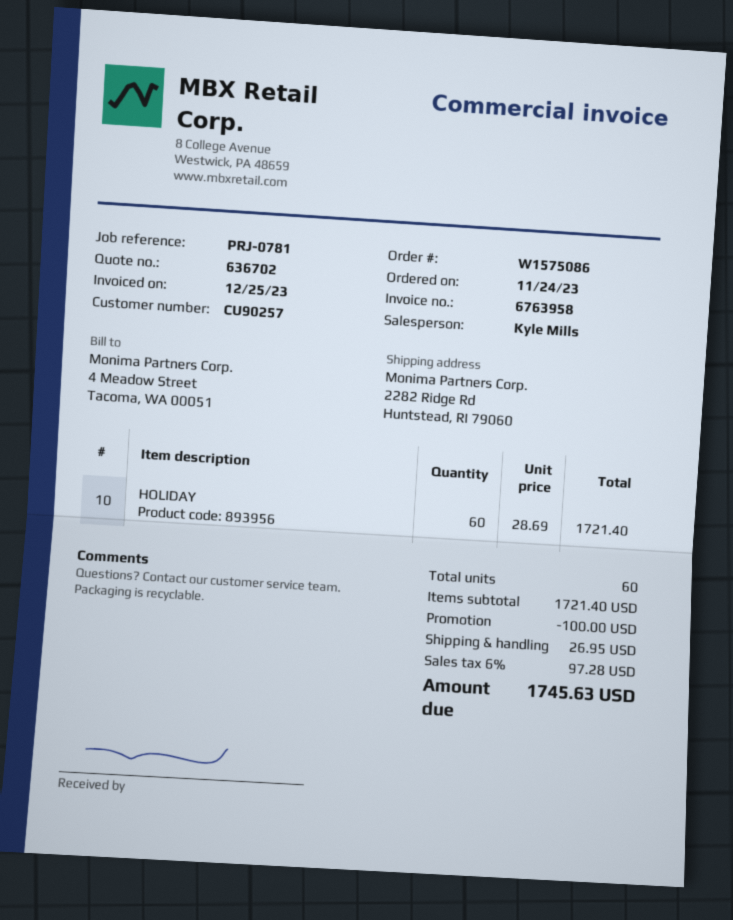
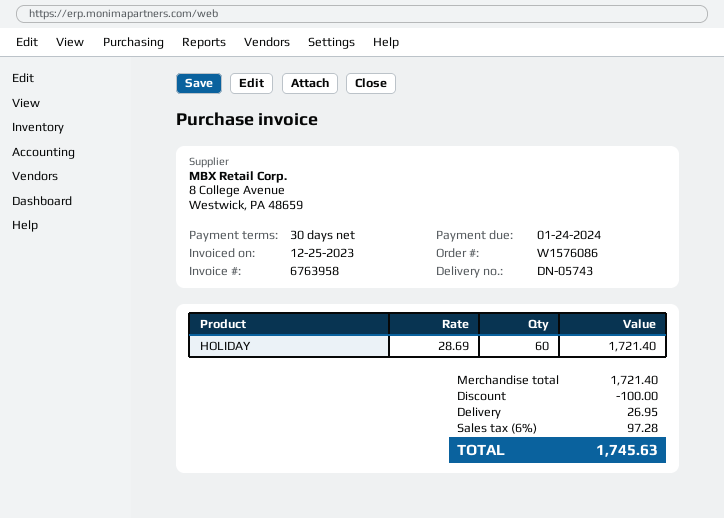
order number: W1575086 -> W1576086

